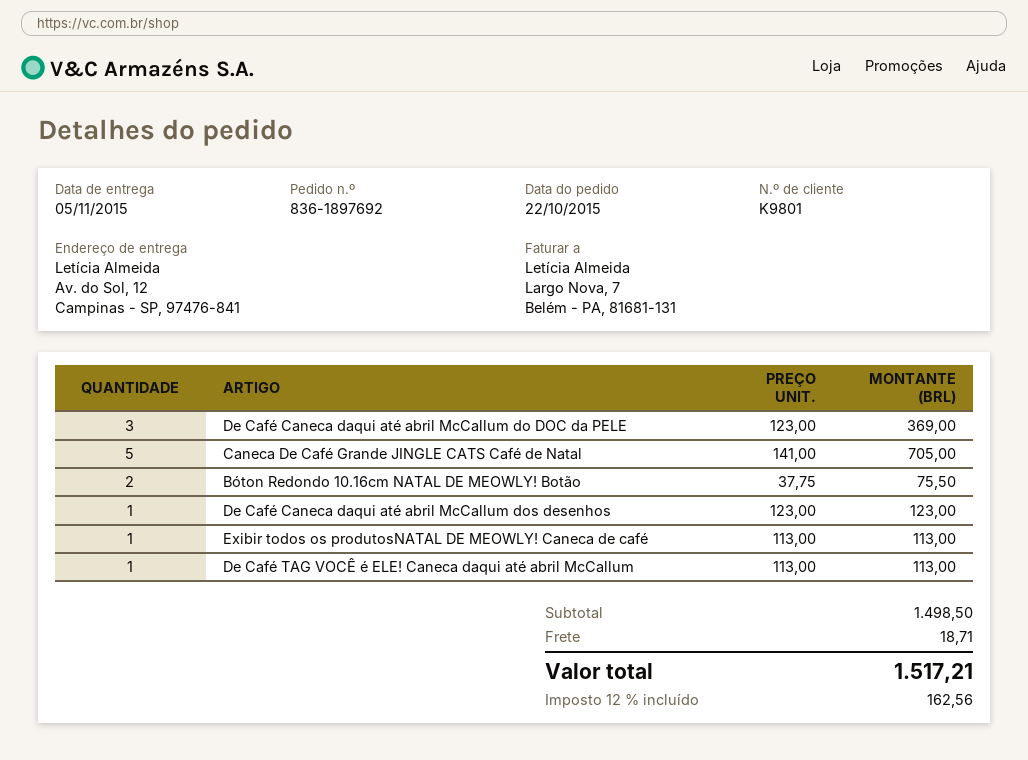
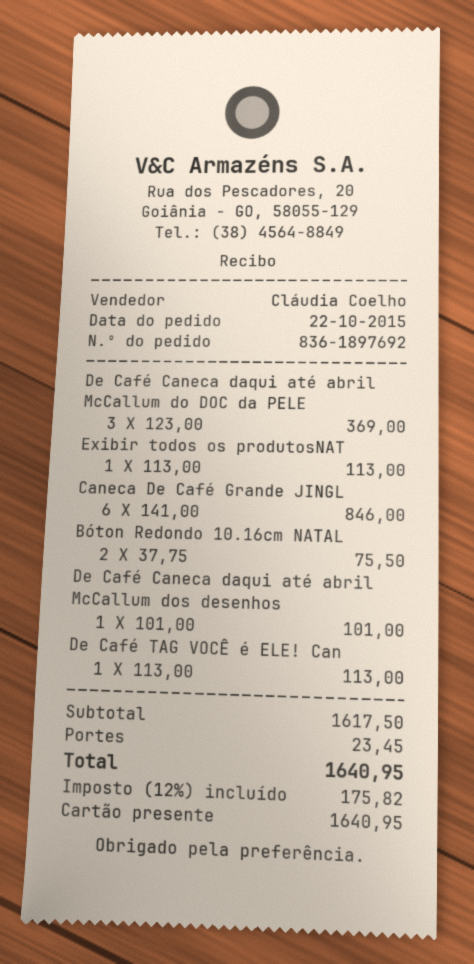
Caneca De Café Grande JINGLE CATS Café de Natal: 5 x 141.00 = 705.00 -> 6 x 141.00 = 846.00
De Café Caneca daqui até abril McCallum dos desenhos: 1 x 123.00 = 123.00 -> 1 x 101.00 = 101.00
subtotal: 1498.50 -> 1617.50
shipping: 18.71 -> 23.45
tax: 12% = 162.56 -> 12% = 175.82
total: 1517.21 -> 1640.95

